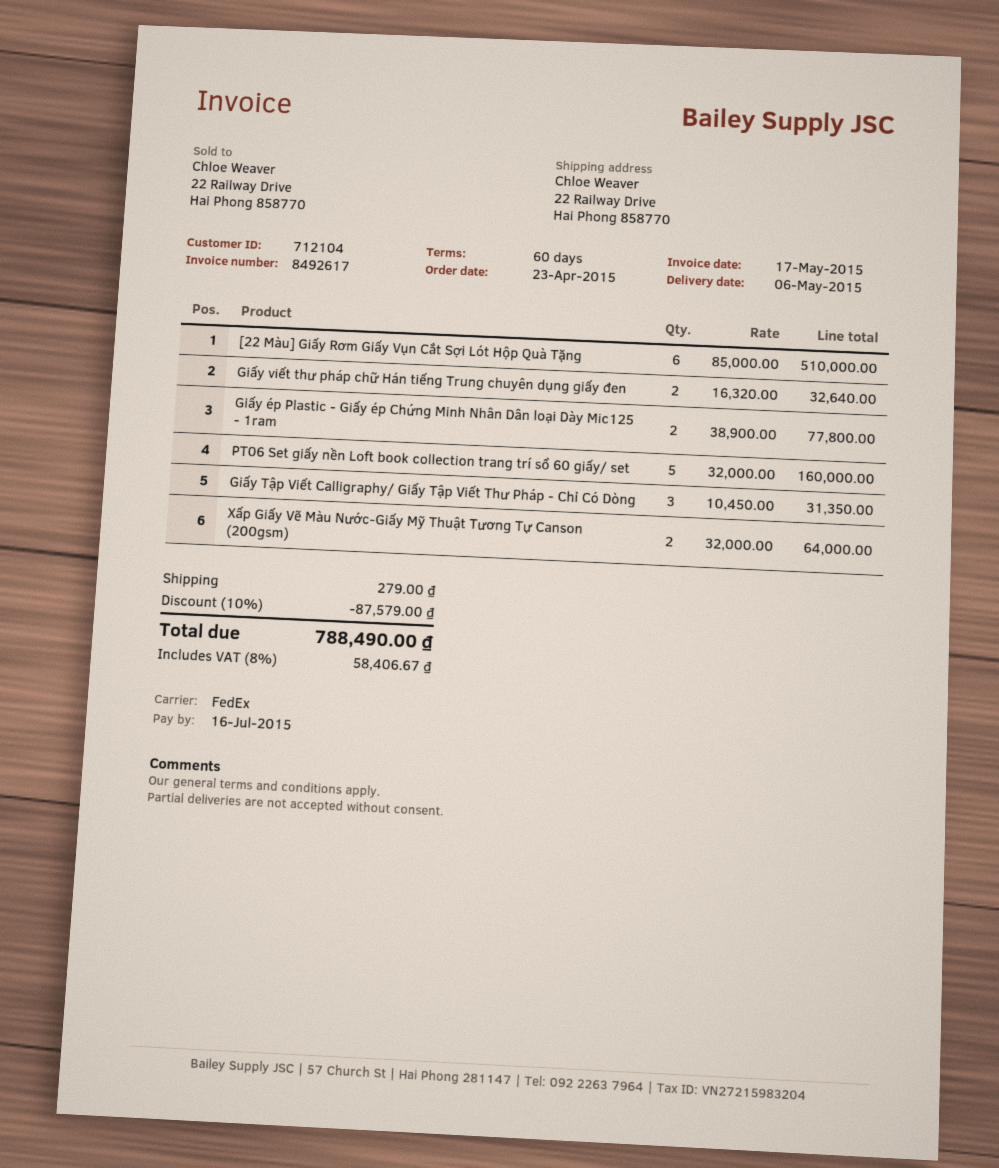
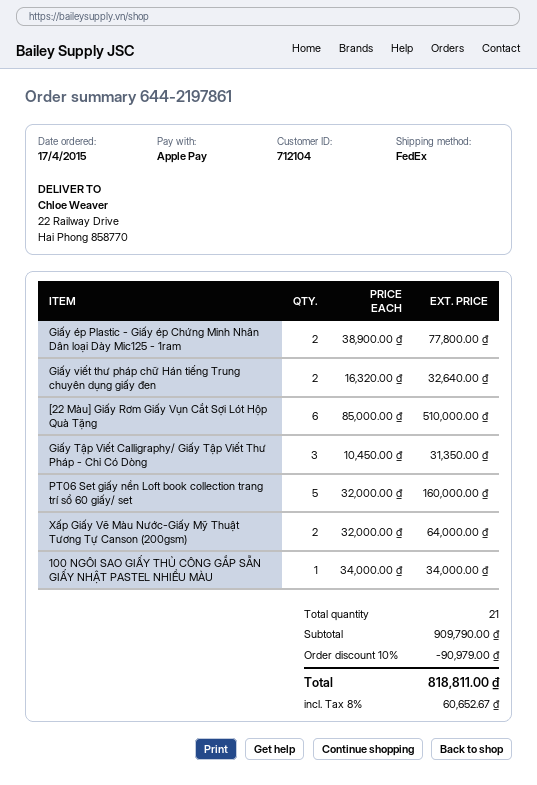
order date: 2015-04-23 -> 2015-04-17
100 NGÔI SAO GIẤY THỦ CÔNG GẮP SẴN GIẤY NHẬT PASTEL NHIỀU MÀU: none -> 1 x 34000.00 = 34000.00
discount: 10% = 87579.00 -> 10% = 90979.00
shipping: 279.00 -> none
tax: 8% = 58406.67 -> 8% = 60652.67
total: 788490.00 -> 818811.00

